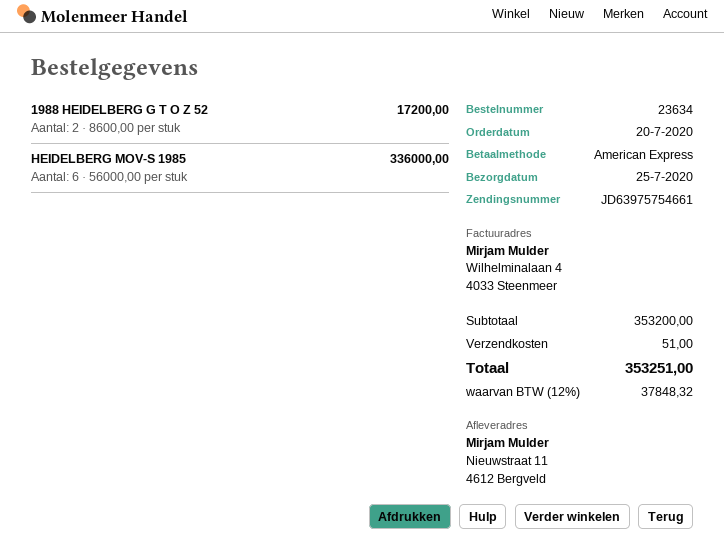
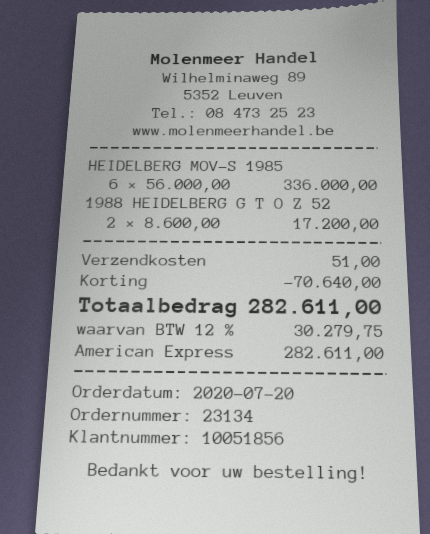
order number: 23634 -> 23134
discount: none -> 70640.00
tax: 12% = 37848.32 -> 12% = 30279.75
total: 353251.00 -> 282611.00

